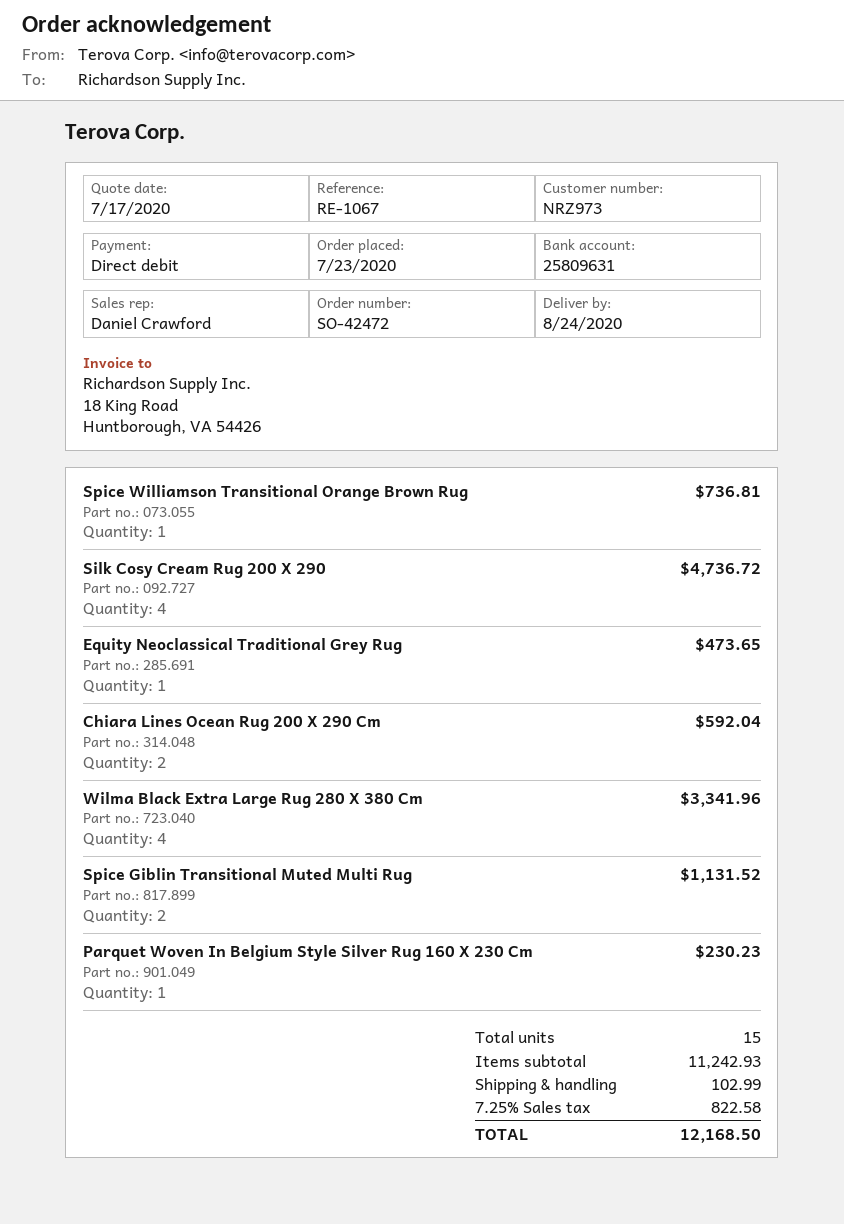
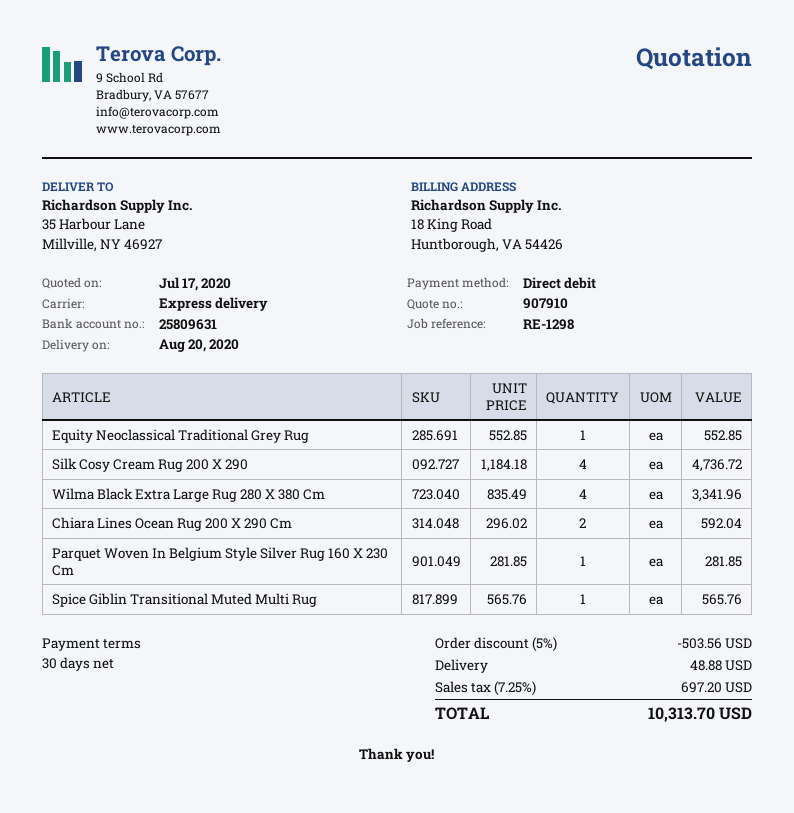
delivery date: 2020-08-24 -> 2020-08-20
reference: RE-1067 -> RE-1298
Spice Williamson Transitional Orange Brown Rug: 1 for 736.81 -> none
Equity Neoclassical Traditional Grey Rug: 1 for 473.65 -> 1 for 552.85
Spice Giblin Transitional Muted Multi Rug: 2 for 1131.52 -> 1 for 565.76
Parquet Woven In Belgium Style Silver Rug 160 X 230 Cm: 1 for 230.23 -> 1 for 281.85
discount: none -> 5% = 503.56
shipping: 102.99 -> 48.88
tax: 7.25% = 822.58 -> 7.25% = 697.20
total: 12168.50 -> 10313.70

